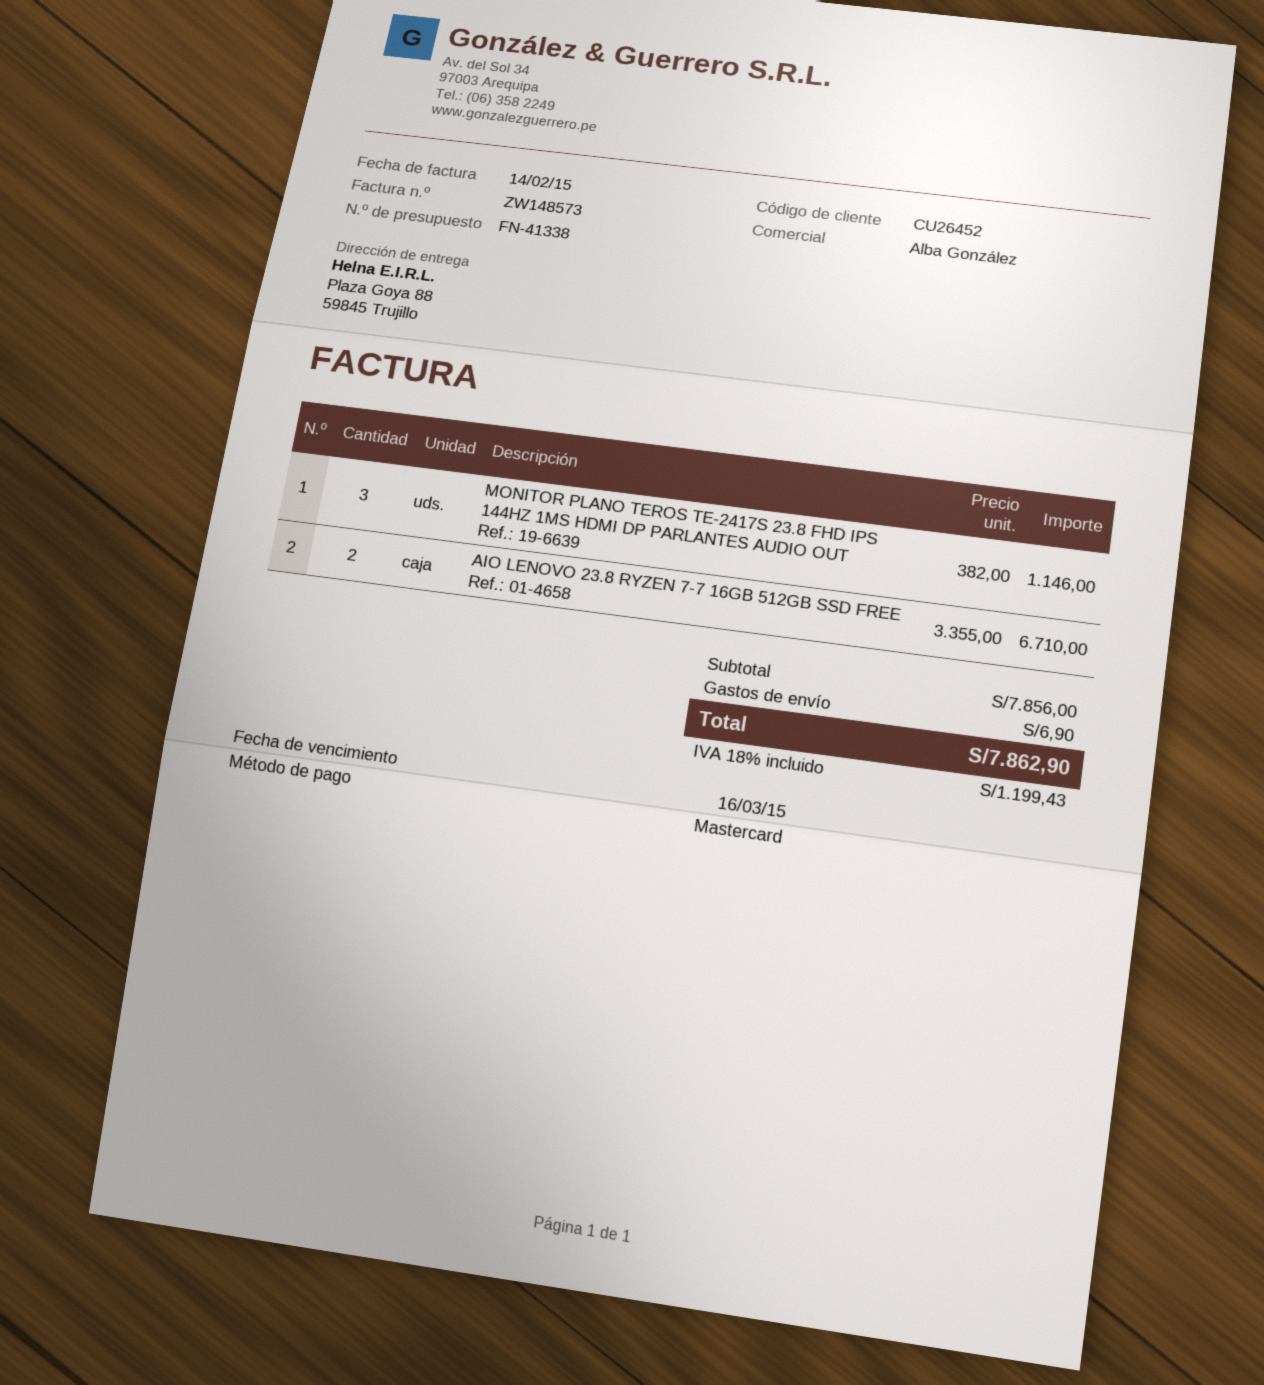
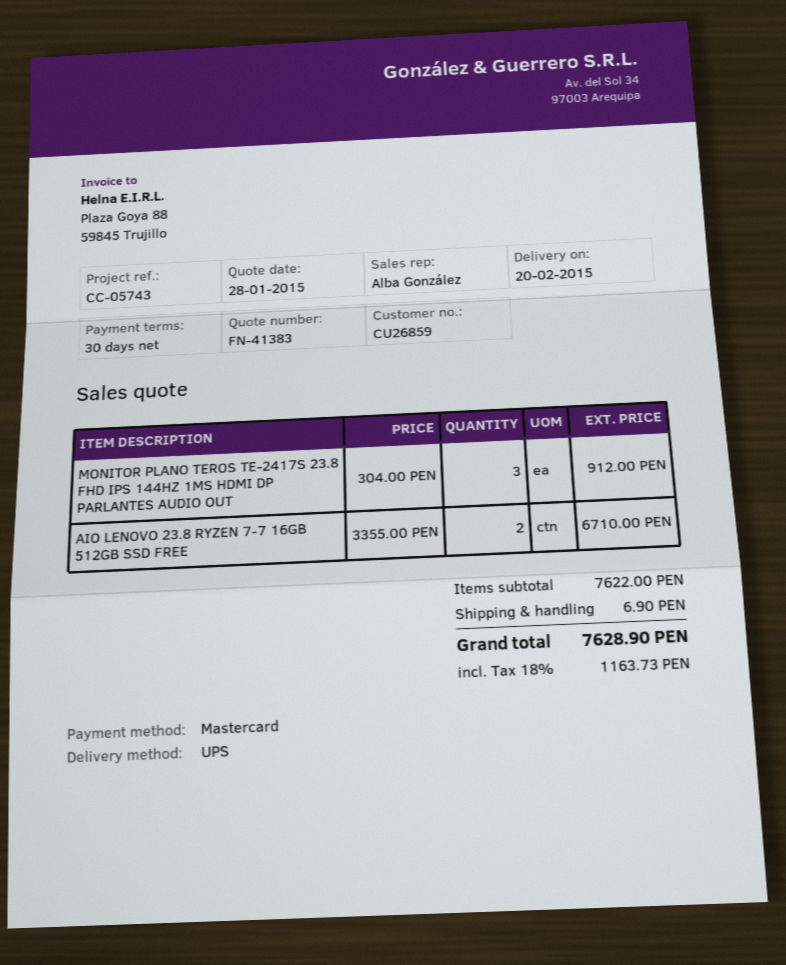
quote number: FN-41338 -> FN-41383
customer number: CU26452 -> CU26859
MONITOR PLANO TEROS TE-2417S 23.8 FHD IPS 144HZ 1MS HDMI DP PARLANTES AUDIO OUT: 3 x 382.00 = 1146.00 -> 3 x 304.00 = 912.00
subtotal: 7856.00 -> 7622.00
tax: 18% = 1199.43 -> 18% = 1163.73
total: 7862.90 -> 7628.90

